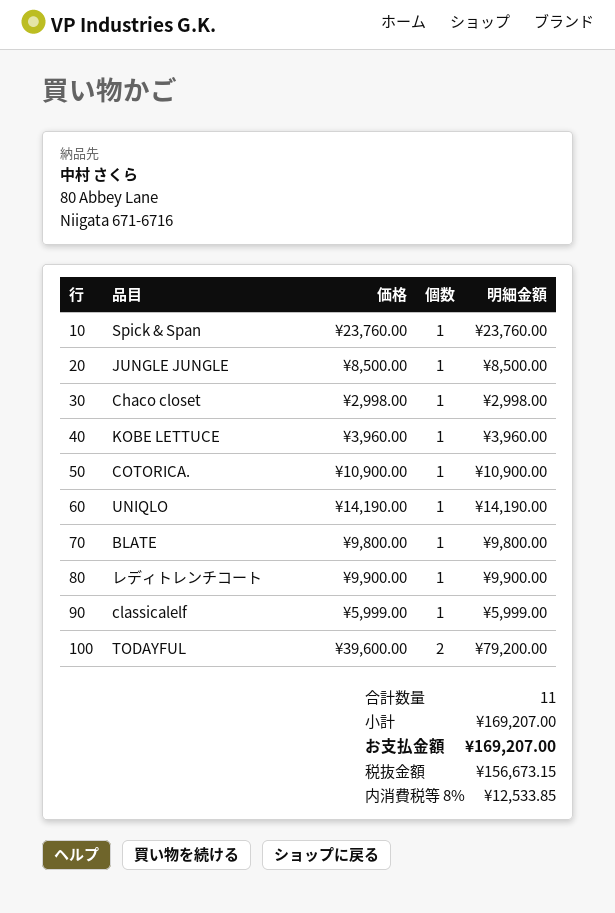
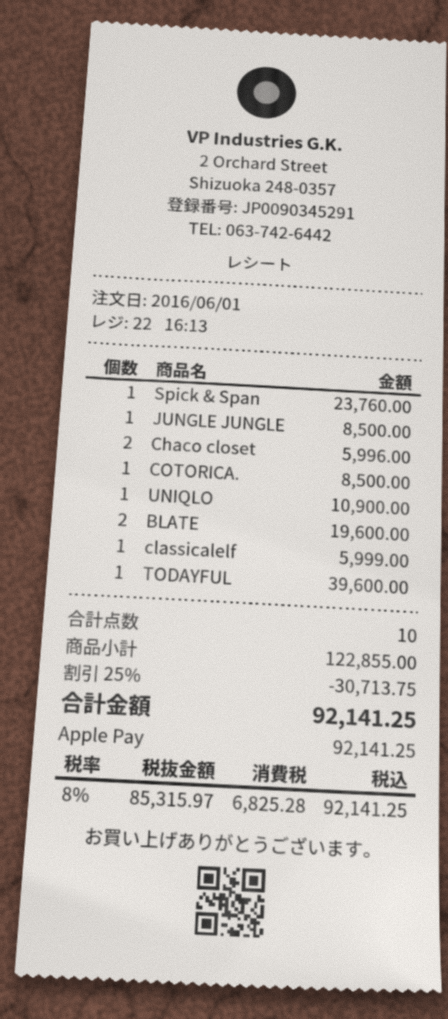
Chaco closet: 1 for 2998.00 -> 2 for 5996.00
KOBE LETTUCE: 1 for 3960.00 -> none
COTORICA.: 1 for 10900.00 -> 1 for 8500.00
UNIQLO: 1 for 14190.00 -> 1 for 10900.00
BLATE: 1 for 9800.00 -> 2 for 19600.00
レディトレンチコート: 1 for 9900.00 -> none
TODAYFUL: 2 for 79200.00 -> 1 for 39600.00
total quantity: 11 -> 10
subtotal: 169207.00 -> 122855.00
discount: none -> 25% = 30713.75
net: 156673.15 -> 85315.97
tax: 8% = 12533.85 -> 8% = 6825.28
total: 169207.00 -> 92141.25

